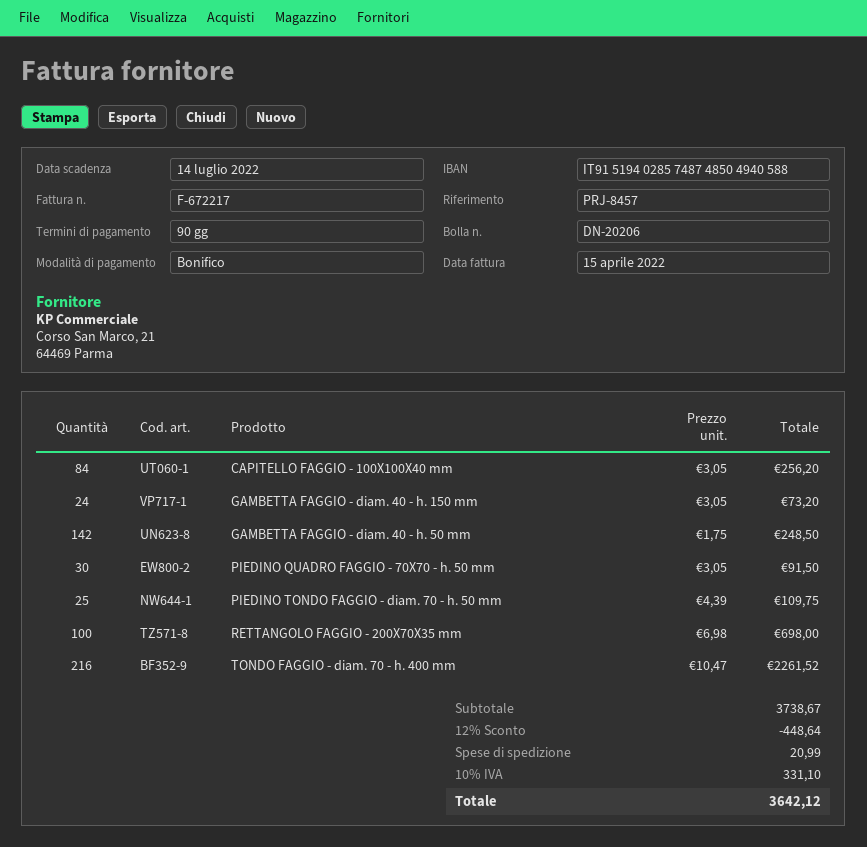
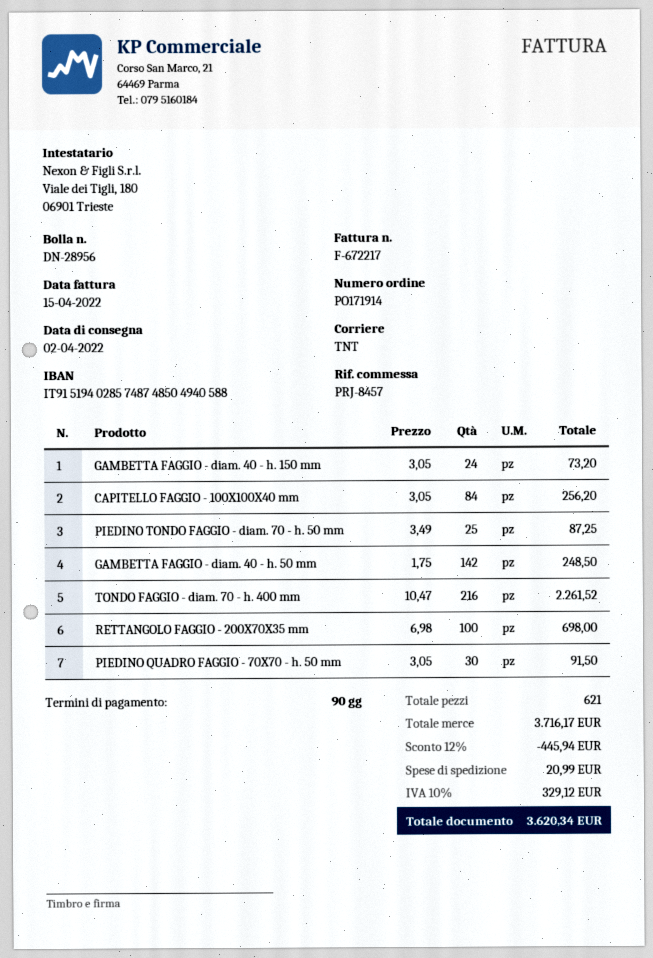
delivery note number: DN-20206 -> DN-28956
PIEDINO TONDO FAGGIO - diam. 70 - h. 50 mm: 25 x 4.39 = 109.75 -> 25 x 3.49 = 87.25
subtotal: 3738.67 -> 3716.17
discount: 12% = 448.64 -> 12% = 445.94
tax: 10% = 331.10 -> 10% = 329.12
total: 3642.12 -> 3620.34

